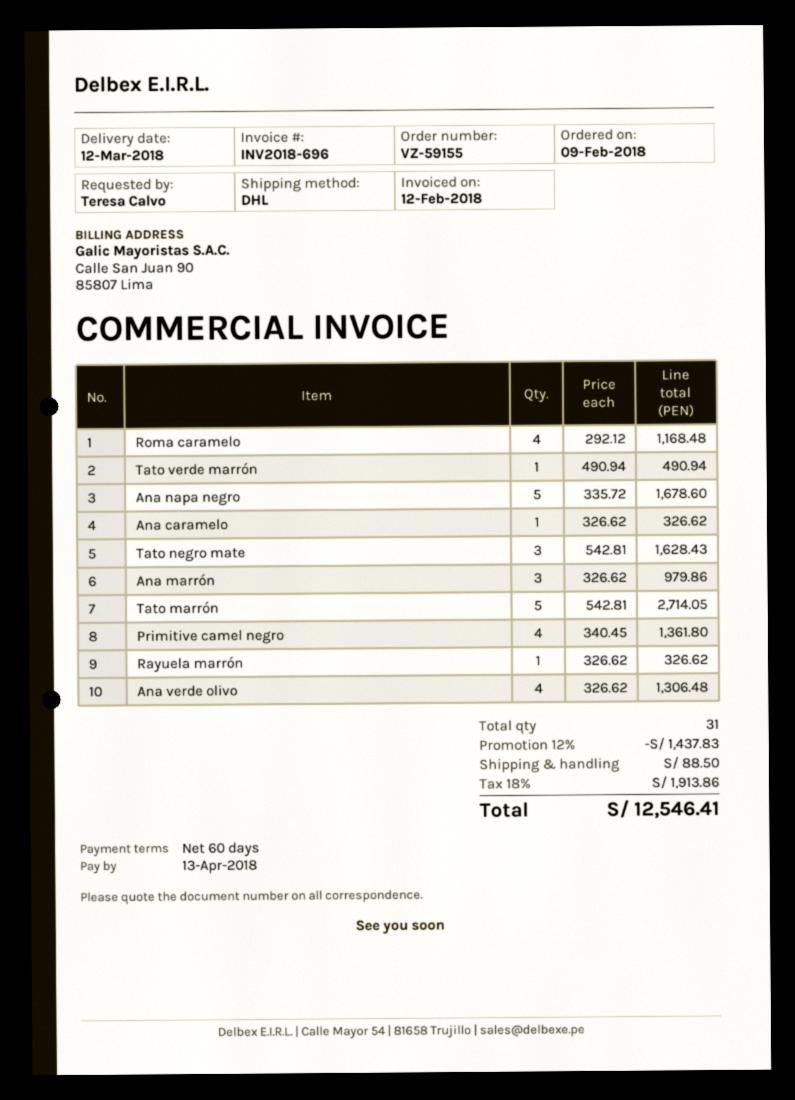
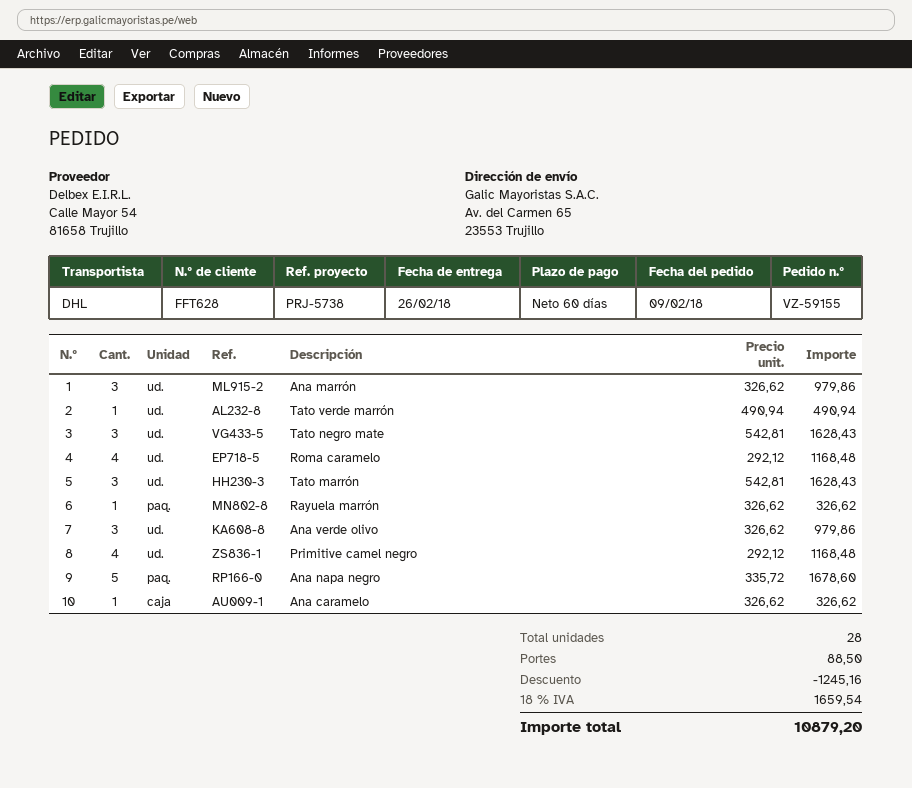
delivery date: 2018-03-12 -> 2018-02-26
Tato marrón: 5 x 542.81 = 2714.05 -> 3 x 542.81 = 1628.43
Primitive camel negro: 4 x 340.45 = 1361.80 -> 4 x 292.12 = 1168.48
Ana verde olivo: 4 x 326.62 = 1306.48 -> 3 x 326.62 = 979.86
total quantity: 31 -> 28
discount: 1437.83 -> 1245.16
tax: 18% = 1913.86 -> 18% = 1659.54
total: 12546.41 -> 10879.20

